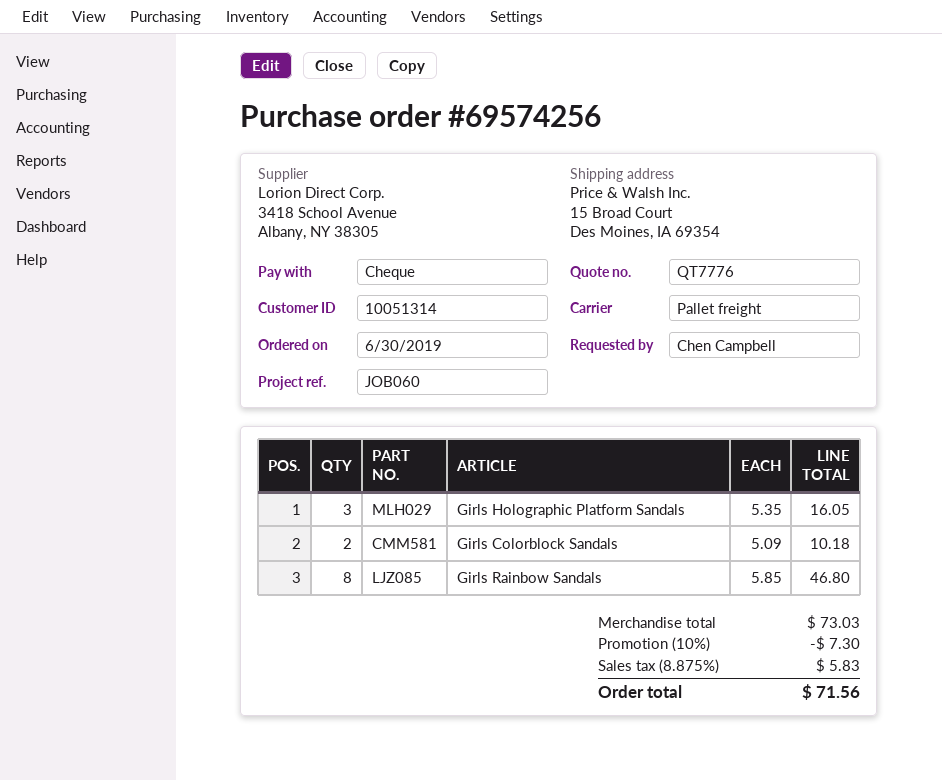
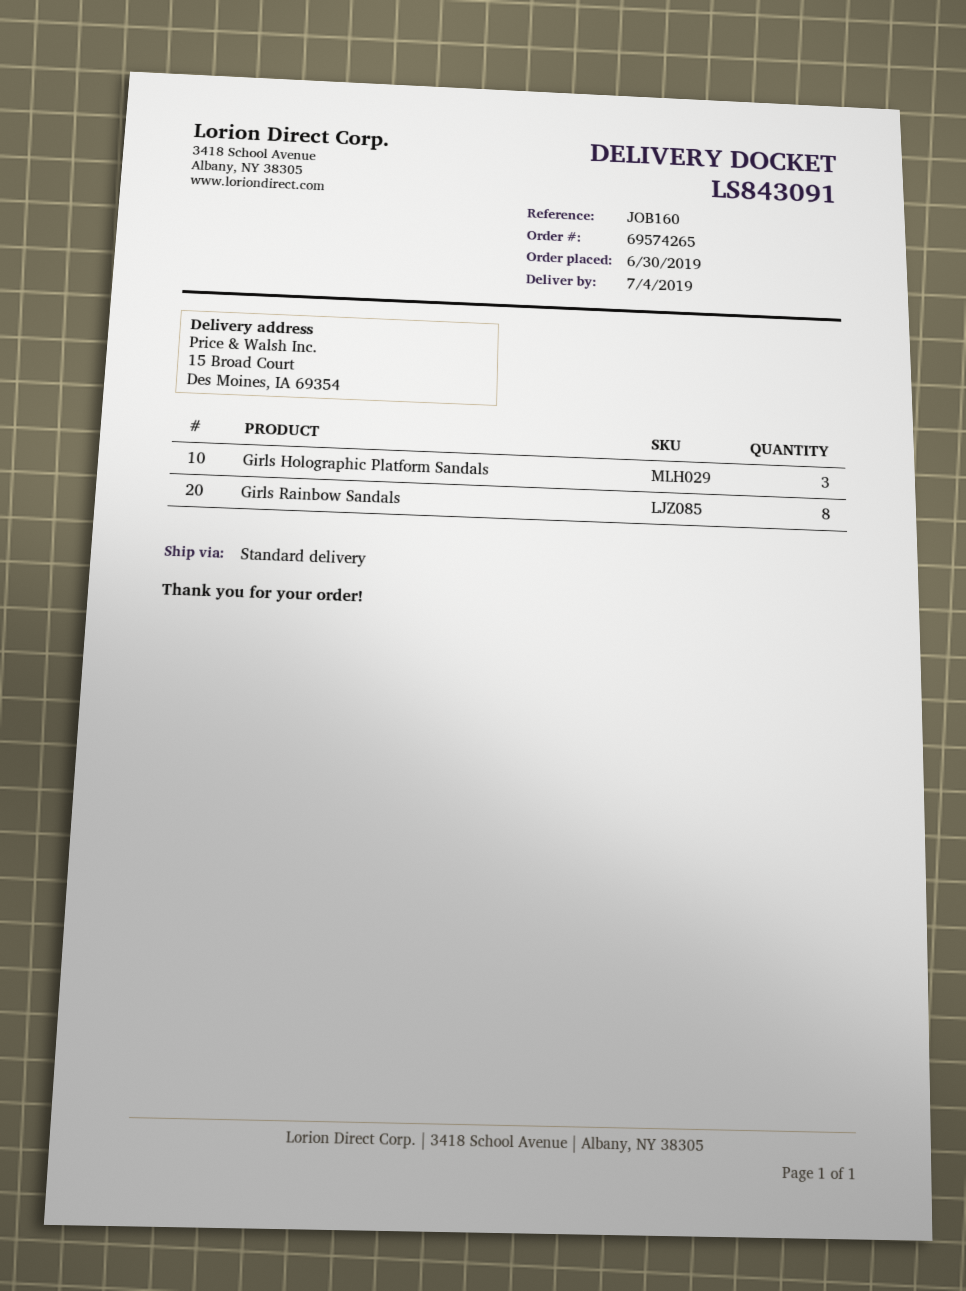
order number: 69574256 -> 69574265
reference: JOB060 -> JOB160
shipping method: pallet freight -> standard
Girls Colorblock Sandals: 2 -> none

